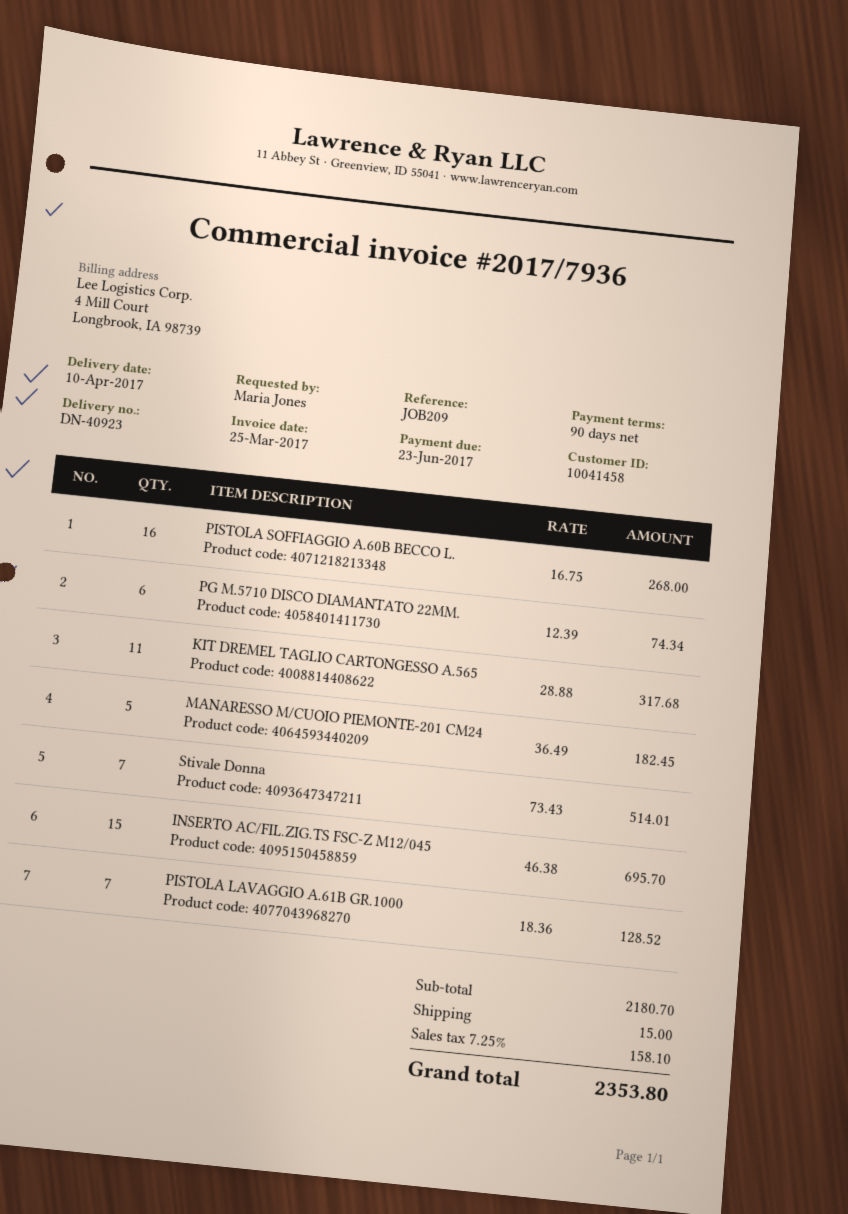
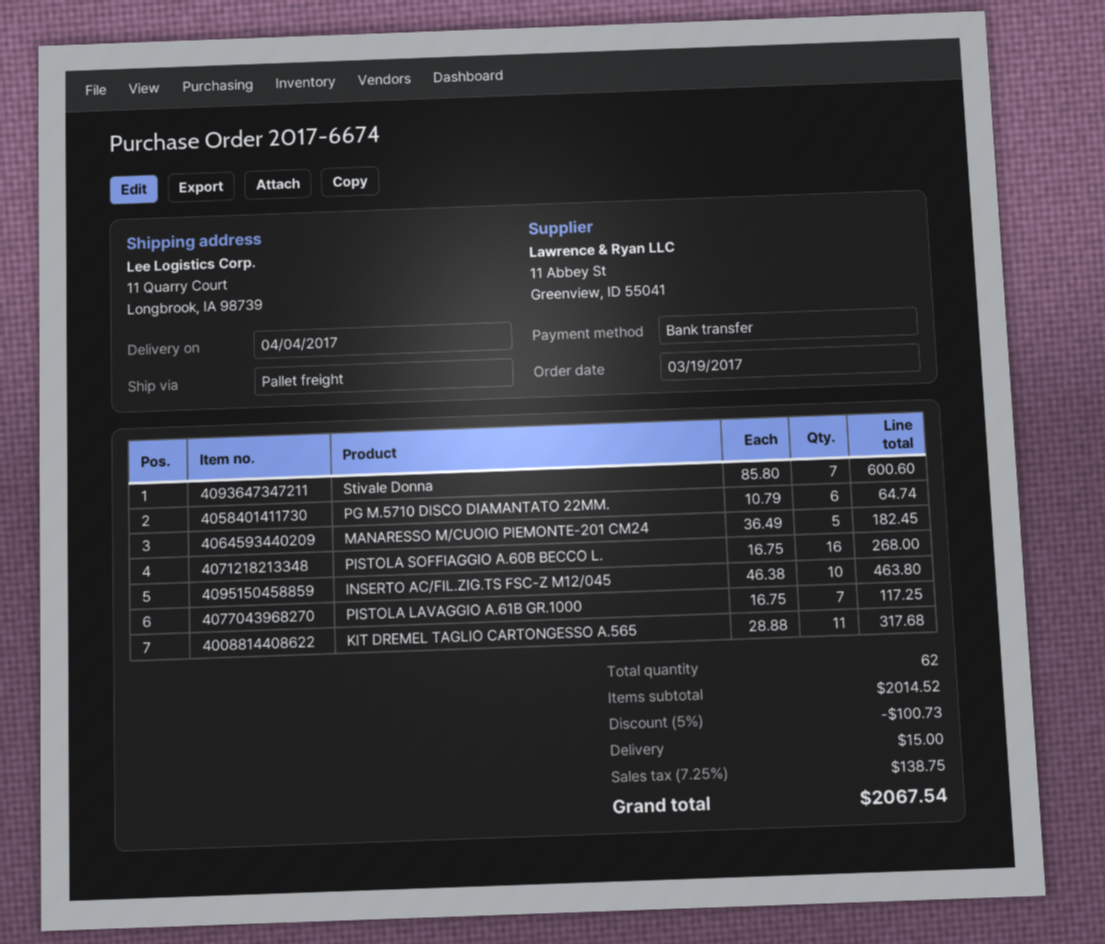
delivery date: 2017-04-10 -> 2017-04-04
PG M.5710 DISCO DIAMANTATO 22MM.: 6 x 12.39 = 74.34 -> 6 x 10.79 = 64.74
Stivale Donna: 7 x 73.43 = 514.01 -> 7 x 85.80 = 600.60
INSERTO AC/FIL.ZIG.TS FSC-Z M12/045: 15 x 46.38 = 695.70 -> 10 x 46.38 = 463.80
PISTOLA LAVAGGIO A.61B GR.1000: 7 x 18.36 = 128.52 -> 7 x 16.75 = 117.25
subtotal: 2180.70 -> 2014.52
discount: none -> 5% = 100.73
tax: 7.25% = 158.10 -> 7.25% = 138.75
total: 2353.80 -> 2067.54

